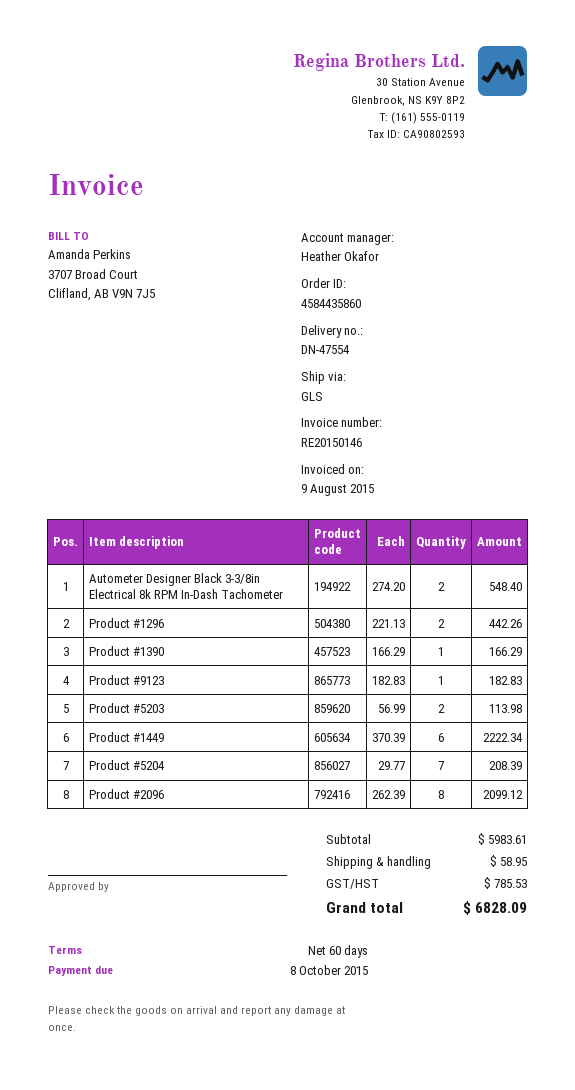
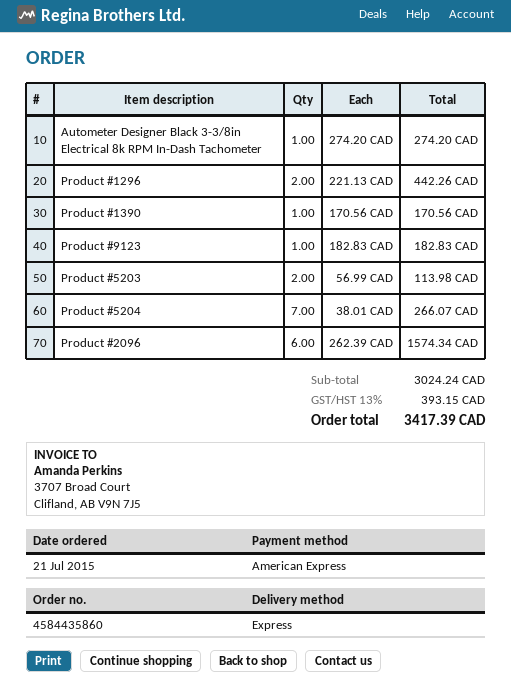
shipping method: GLS -> express
Autometer Designer Black 3-3/8in Electrical 8k RPM In-Dash Tachometer: 2 x 274.20 = 548.40 -> 1 x 274.20 = 274.20
Product #1390: 1 x 166.29 = 166.29 -> 1 x 170.56 = 170.56
Product #1449: 6 x 370.39 = 2222.34 -> none
Product #5204: 7 x 29.77 = 208.39 -> 7 x 38.01 = 266.07
Product #2096: 8 x 262.39 = 2099.12 -> 6 x 262.39 = 1574.34
subtotal: 5983.61 -> 3024.24
shipping: 58.95 -> none
tax: 785.53 -> 393.15
total: 6828.09 -> 3417.39

